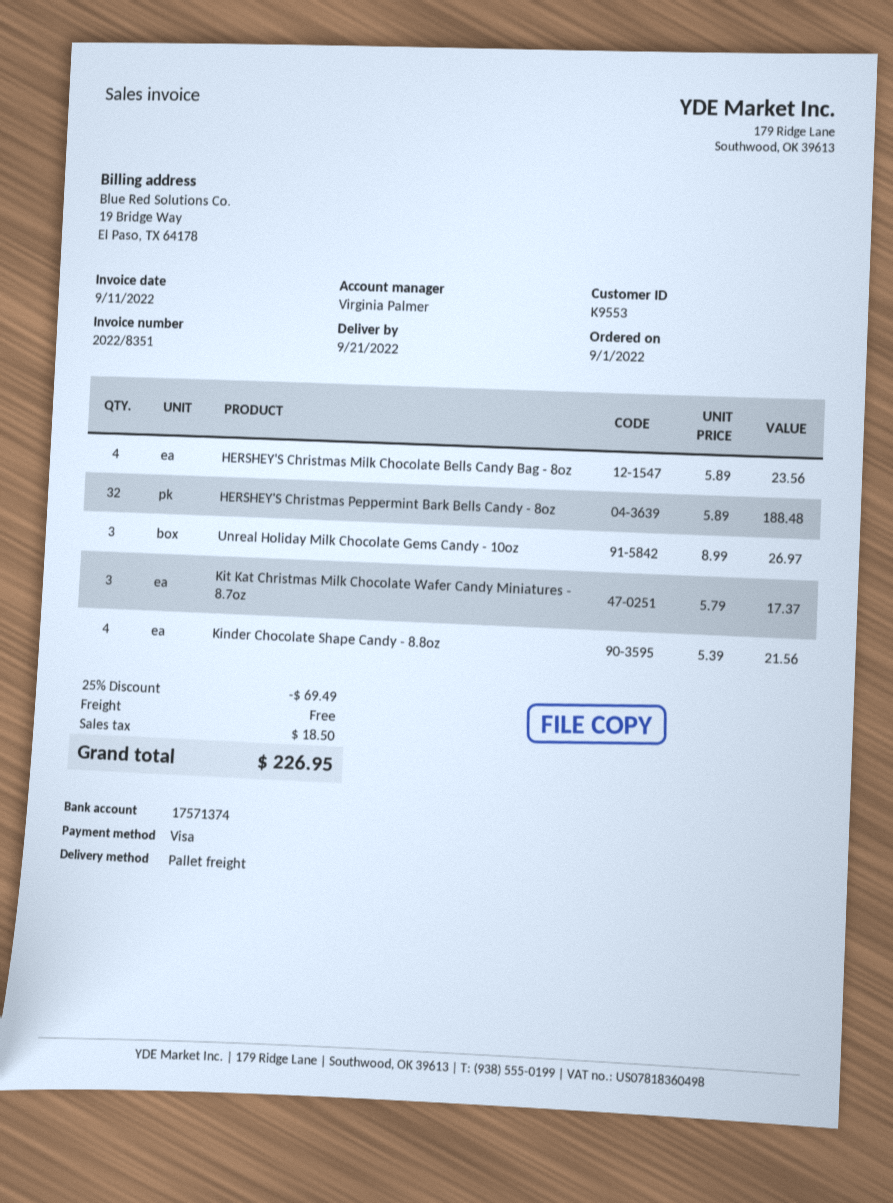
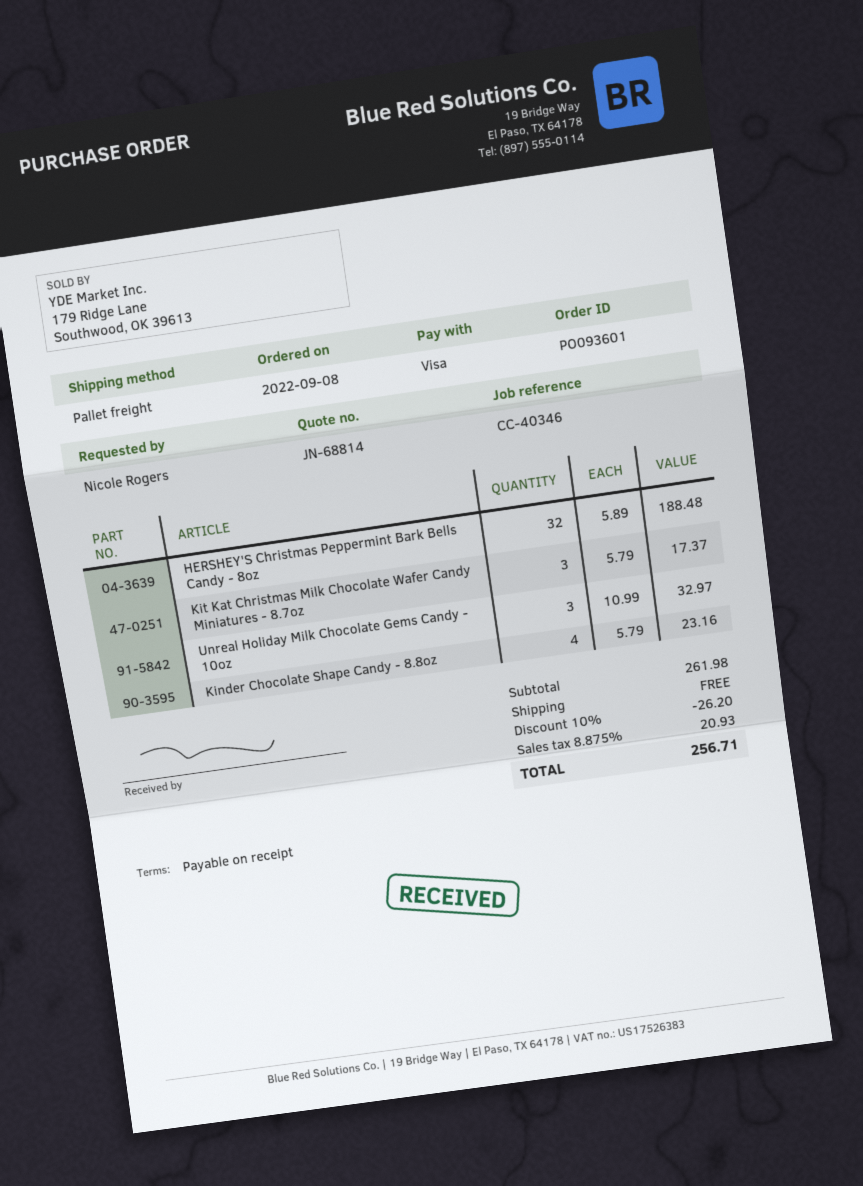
order date: 2022-09-01 -> 2022-09-08
HERSHEY'S Christmas Milk Chocolate Bells Candy Bag - 8oz: 4 x 5.89 = 23.56 -> none
Unreal Holiday Milk Chocolate Gems Candy - 10oz: 3 x 8.99 = 26.97 -> 3 x 10.99 = 32.97
Kinder Chocolate Shape Candy - 8.8oz: 4 x 5.39 = 21.56 -> 4 x 5.79 = 23.16
discount: 25% = 69.49 -> 10% = 26.20
tax: 18.50 -> 20.93
total: 226.95 -> 256.71

